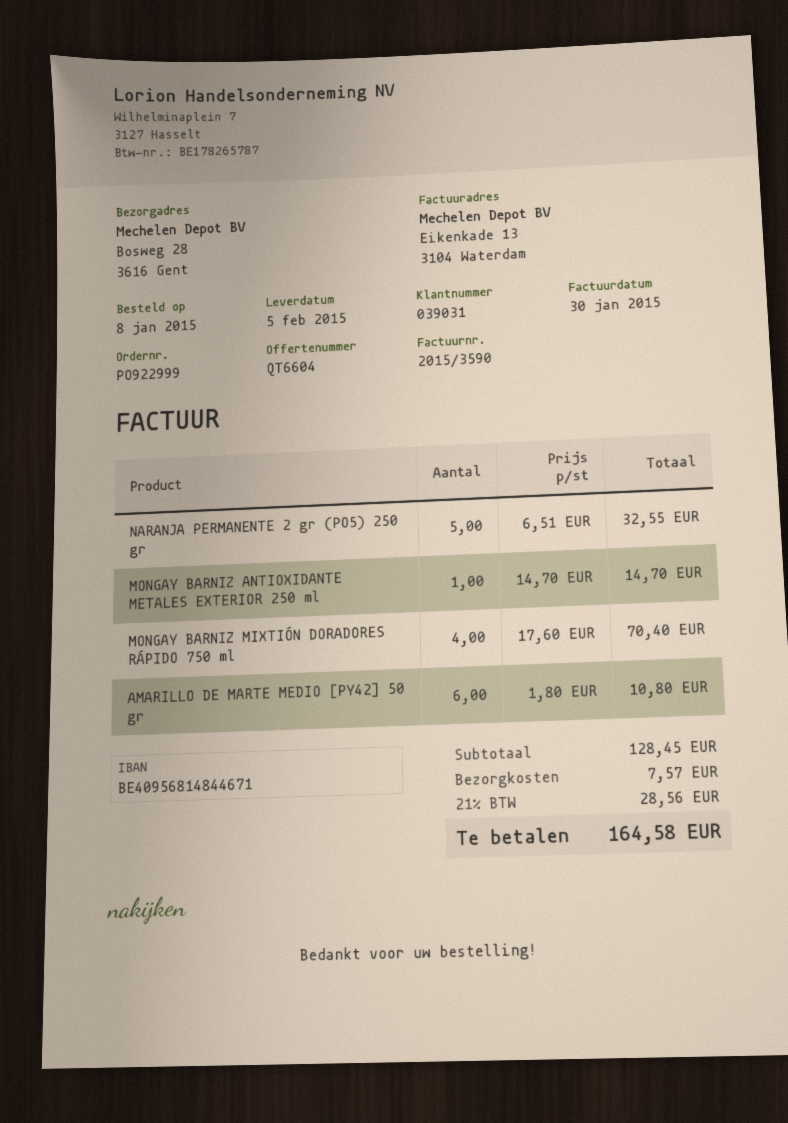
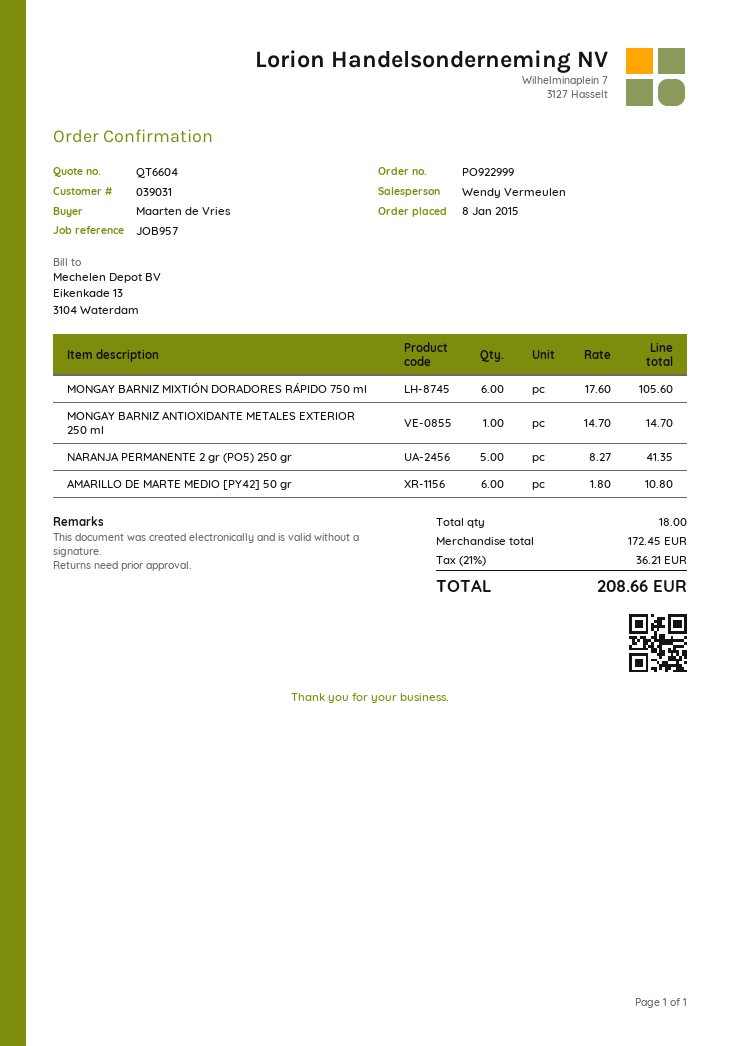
NARANJA PERMANENTE 2 gr (PO5) 250 gr: 5 x 6.51 = 32.55 -> 5 x 8.27 = 41.35
MONGAY BARNIZ MIXTIÓN DORADORES RÁPIDO 750 ml: 4 x 17.60 = 70.40 -> 6 x 17.60 = 105.60
subtotal: 128.45 -> 172.45
shipping: 7.57 -> none
tax: 21% = 28.56 -> 21% = 36.21
total: 164.58 -> 208.66

